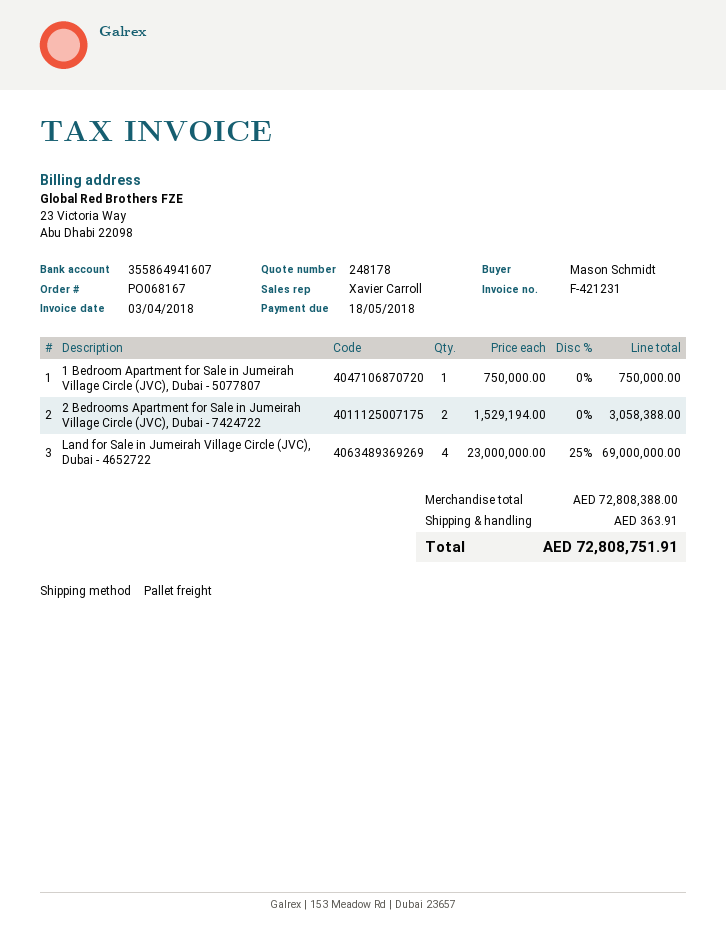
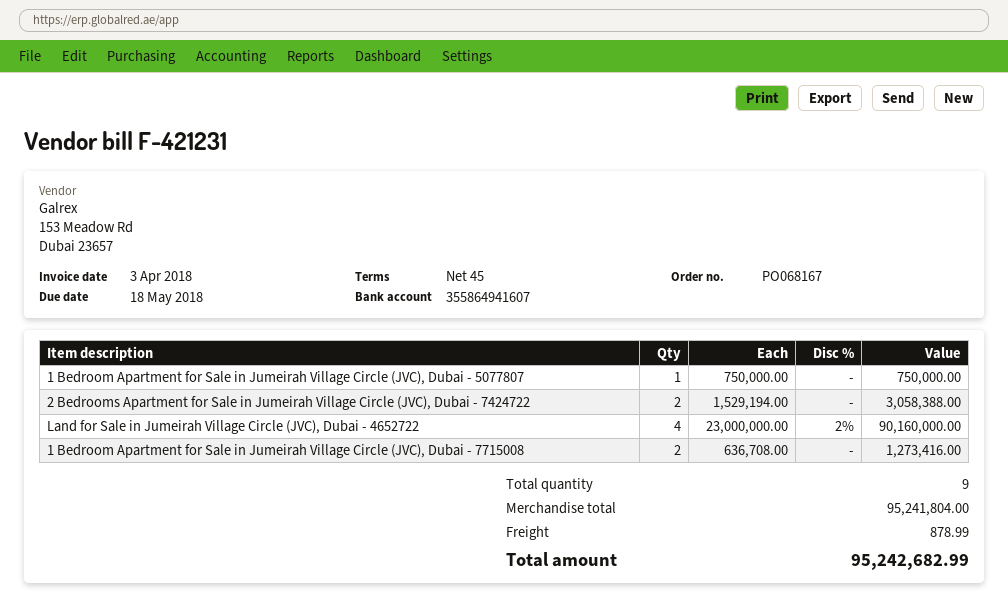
Land for Sale in Jumeirah Village Circle (JVC), Dubai - 4652722: 4 x 23000000.00 - 25% = 69000000.00 -> 4 x 23000000.00 - 2% = 90160000.00
1 Bedroom Apartment for Sale in Jumeirah Village Circle (JVC), Dubai - 7715008: none -> 2 x 636708.00 = 1273416.00
subtotal: 72808388.00 -> 95241804.00
shipping: 363.91 -> 878.99
total: 72808751.91 -> 95242682.99

